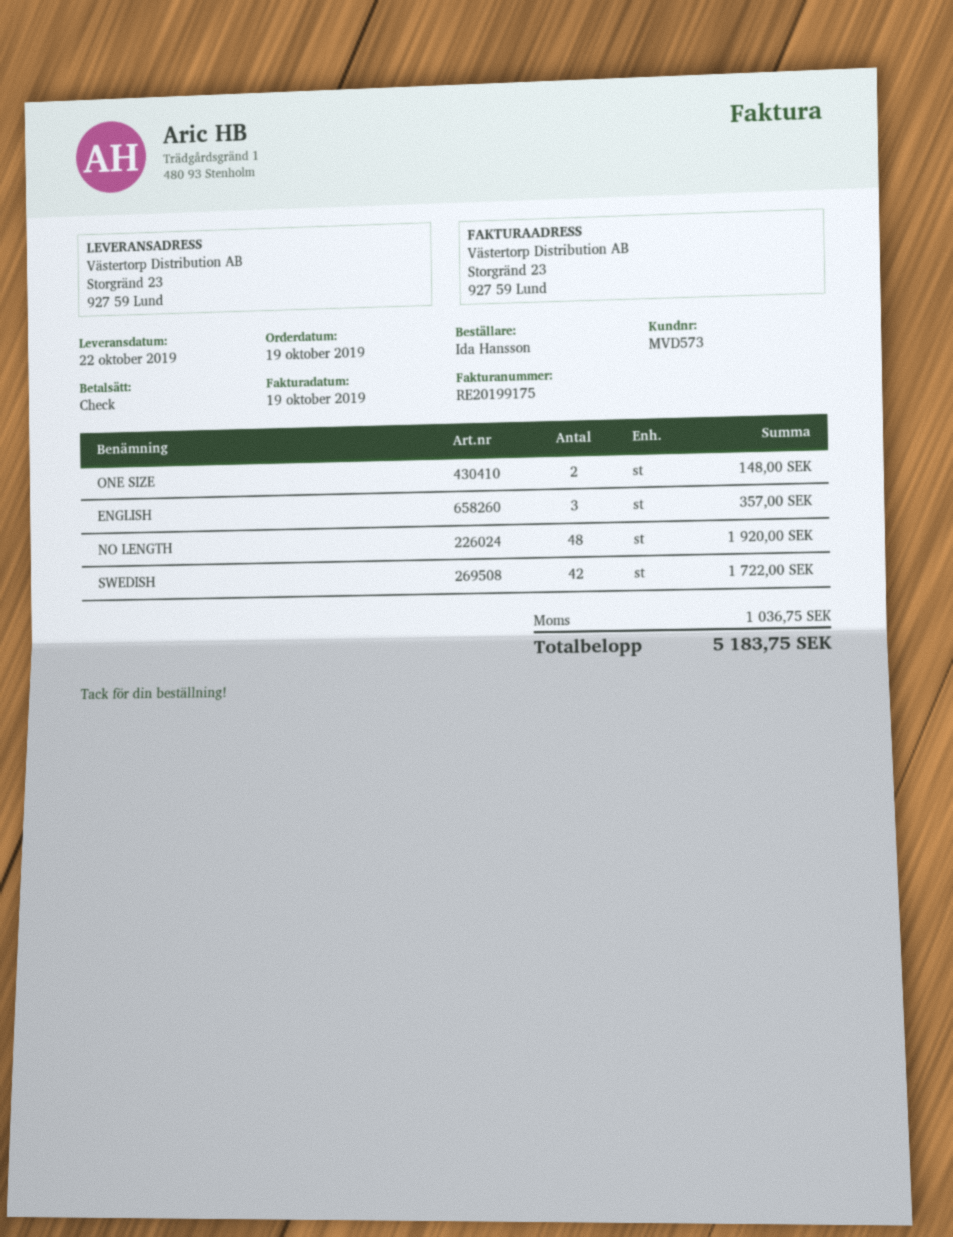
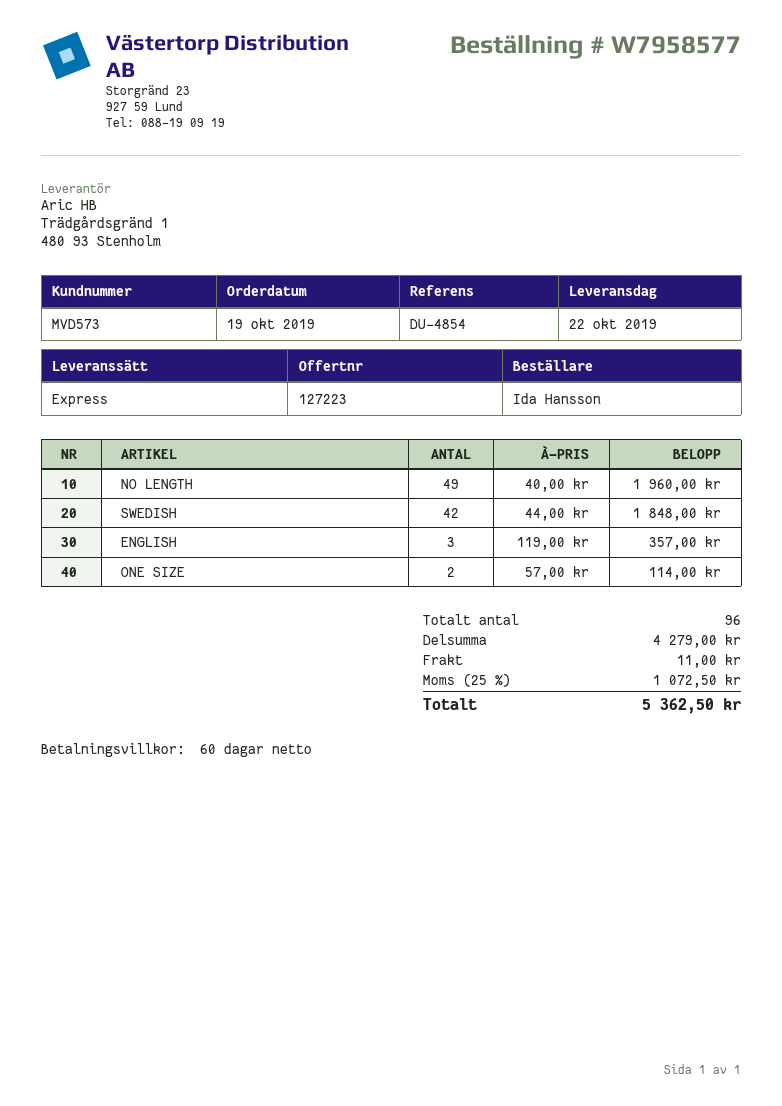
ONE SIZE: 2 for 148.00 -> 2 for 114.00
NO LENGTH: 48 for 1920.00 -> 49 for 1960.00
SWEDISH: 42 for 1722.00 -> 42 for 1848.00
shipping: none -> 11.00
tax: 1036.75 -> 1072.50
total: 5183.75 -> 5362.50

